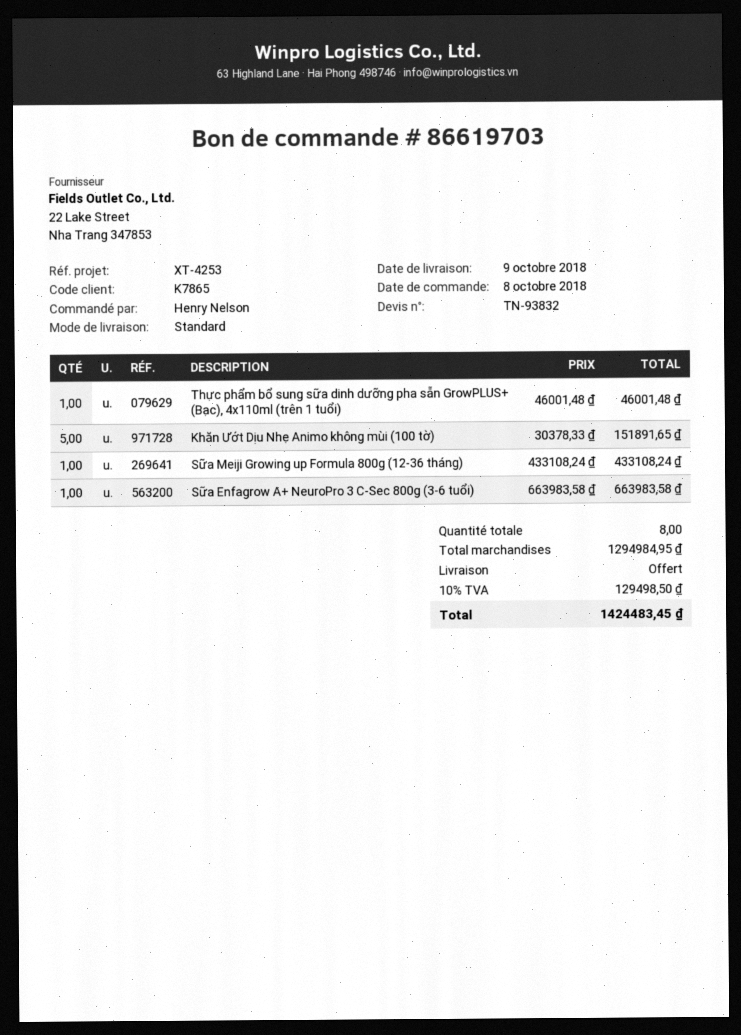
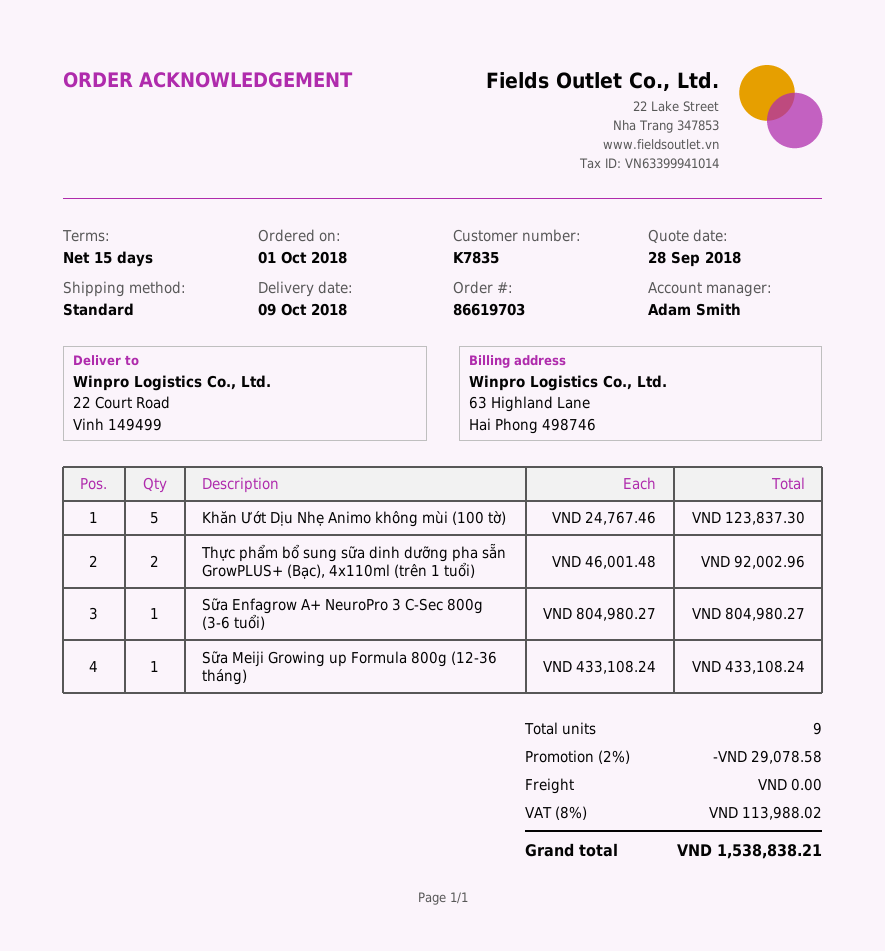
order date: 2018-10-08 -> 2018-10-01
customer number: K7865 -> K7835
Thực phẩm bổ sung sữa dinh dưỡng pha sẵn GrowPLUS+ (Bạc), 4x110ml (trên 1 tuổi): 1 x 46001.48 = 46001.48 -> 2 x 46001.48 = 92002.96
Khăn Ướt Dịu Nhẹ Animo không mùi (100 tờ): 5 x 30378.33 = 151891.65 -> 5 x 24767.46 = 123837.30
Sữa Enfagrow A+ NeuroPro 3 C-Sec 800g (3-6 tuổi): 1 x 663983.58 = 663983.58 -> 1 x 804980.27 = 804980.27
total quantity: 8 -> 9
discount: none -> 2% = 29078.58
tax: 10% = 129498.50 -> 8% = 113988.02
total: 1424483.45 -> 1538838.21

